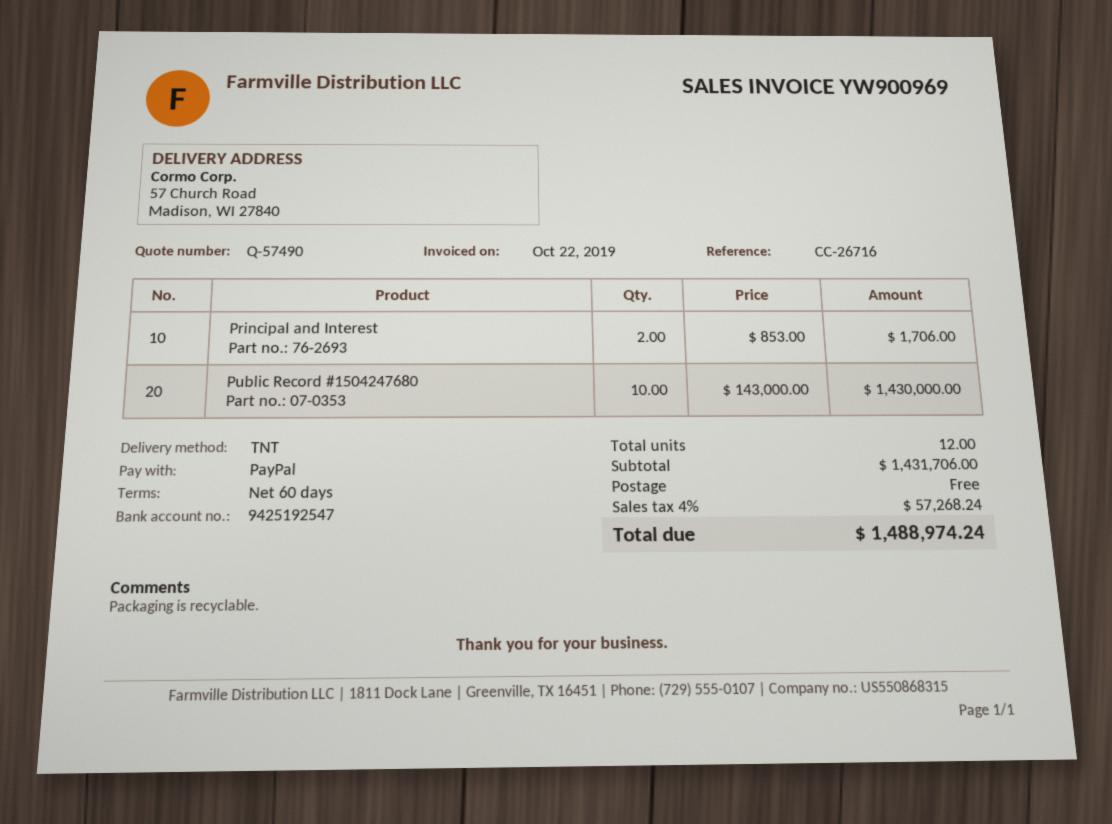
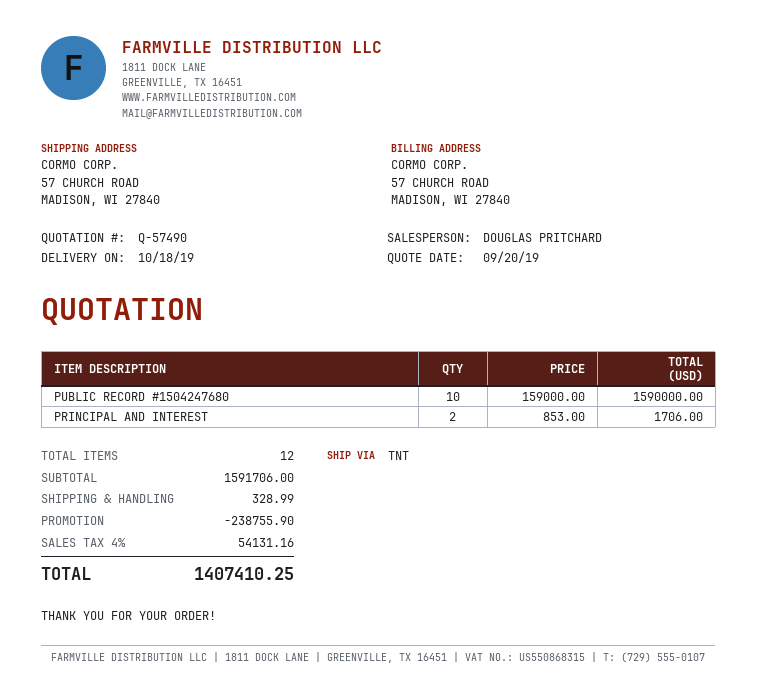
Public Record #1504247680: 10 x 143000.00 = 1430000.00 -> 10 x 159000.00 = 1590000.00
subtotal: 1431706.00 -> 1591706.00
discount: none -> 238755.90
shipping: 0.00 -> 328.99
tax: 4% = 57268.24 -> 4% = 54131.16
total: 1488974.24 -> 1407410.25

